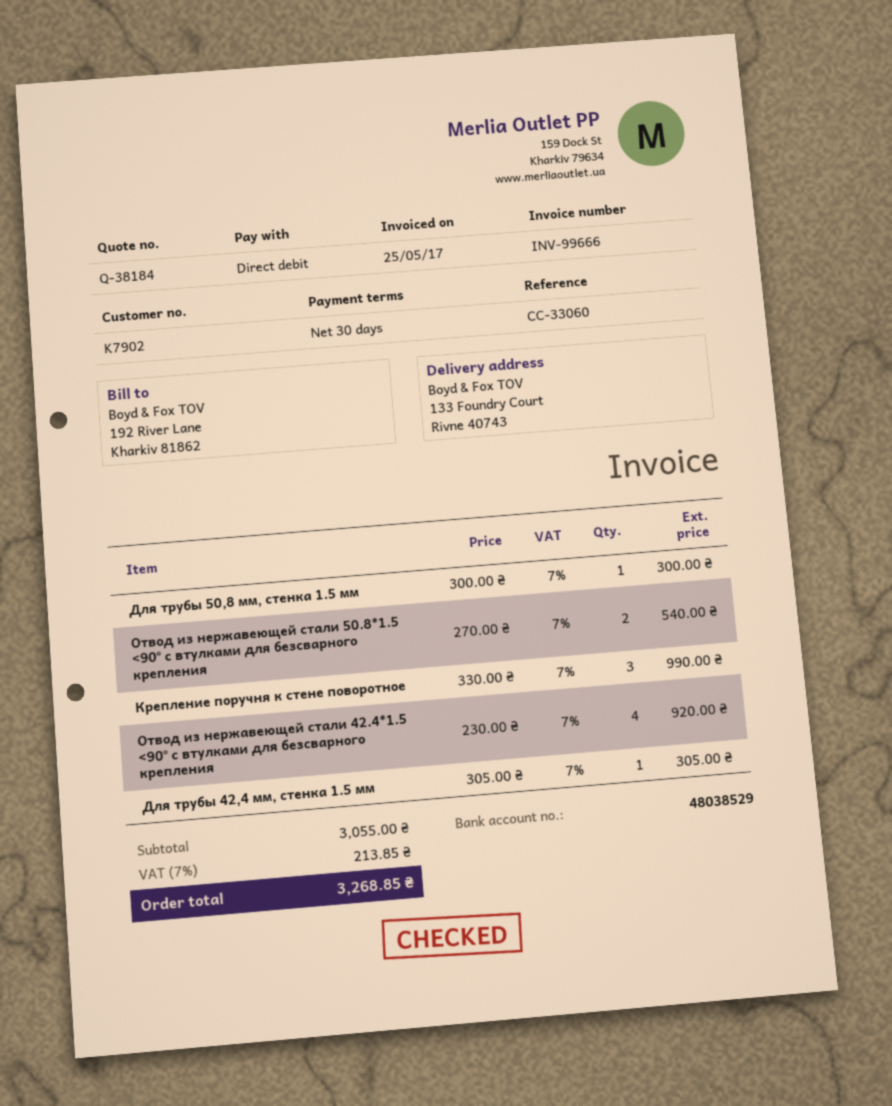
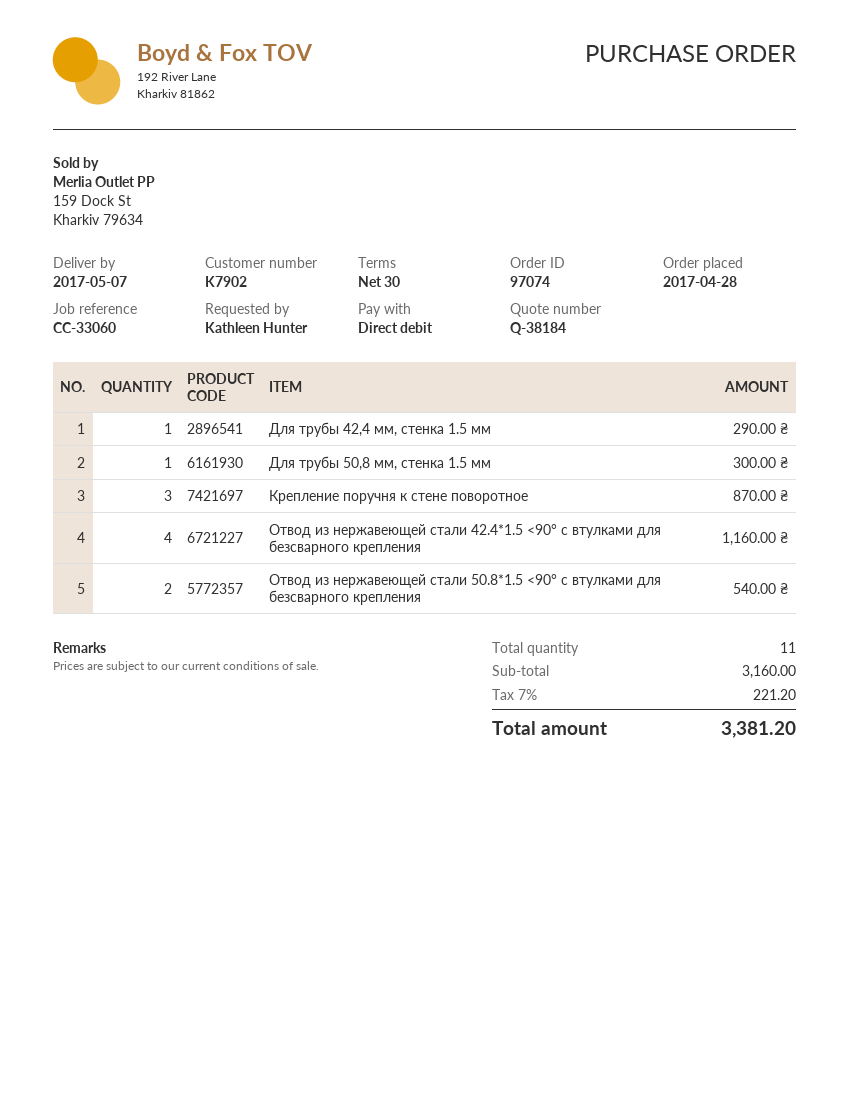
Крепление поручня к стене поворотное: 3 for 990.00 -> 3 for 870.00
Отвод из нержавеющей стали 42.4*1.5 <90° с втулками для безсварного крепления: 4 for 920.00 -> 4 for 1160.00
Для трубы 42,4 мм, стенка 1.5 мм: 1 for 305.00 -> 1 for 290.00
subtotal: 3055.00 -> 3160.00
tax: 7% = 213.85 -> 7% = 221.20
total: 3268.85 -> 3381.20

